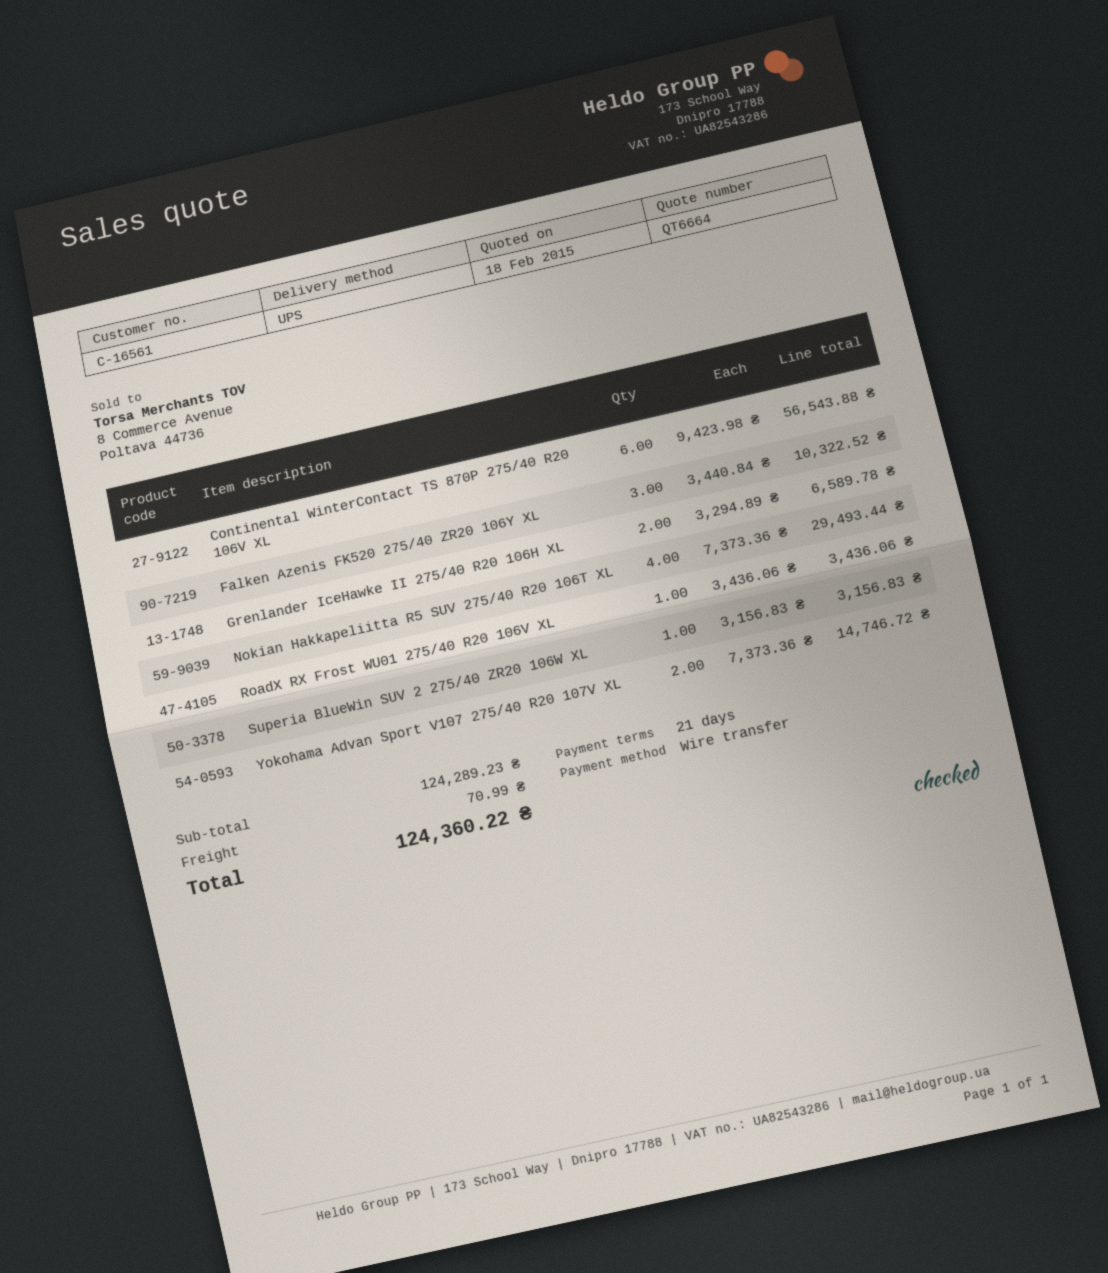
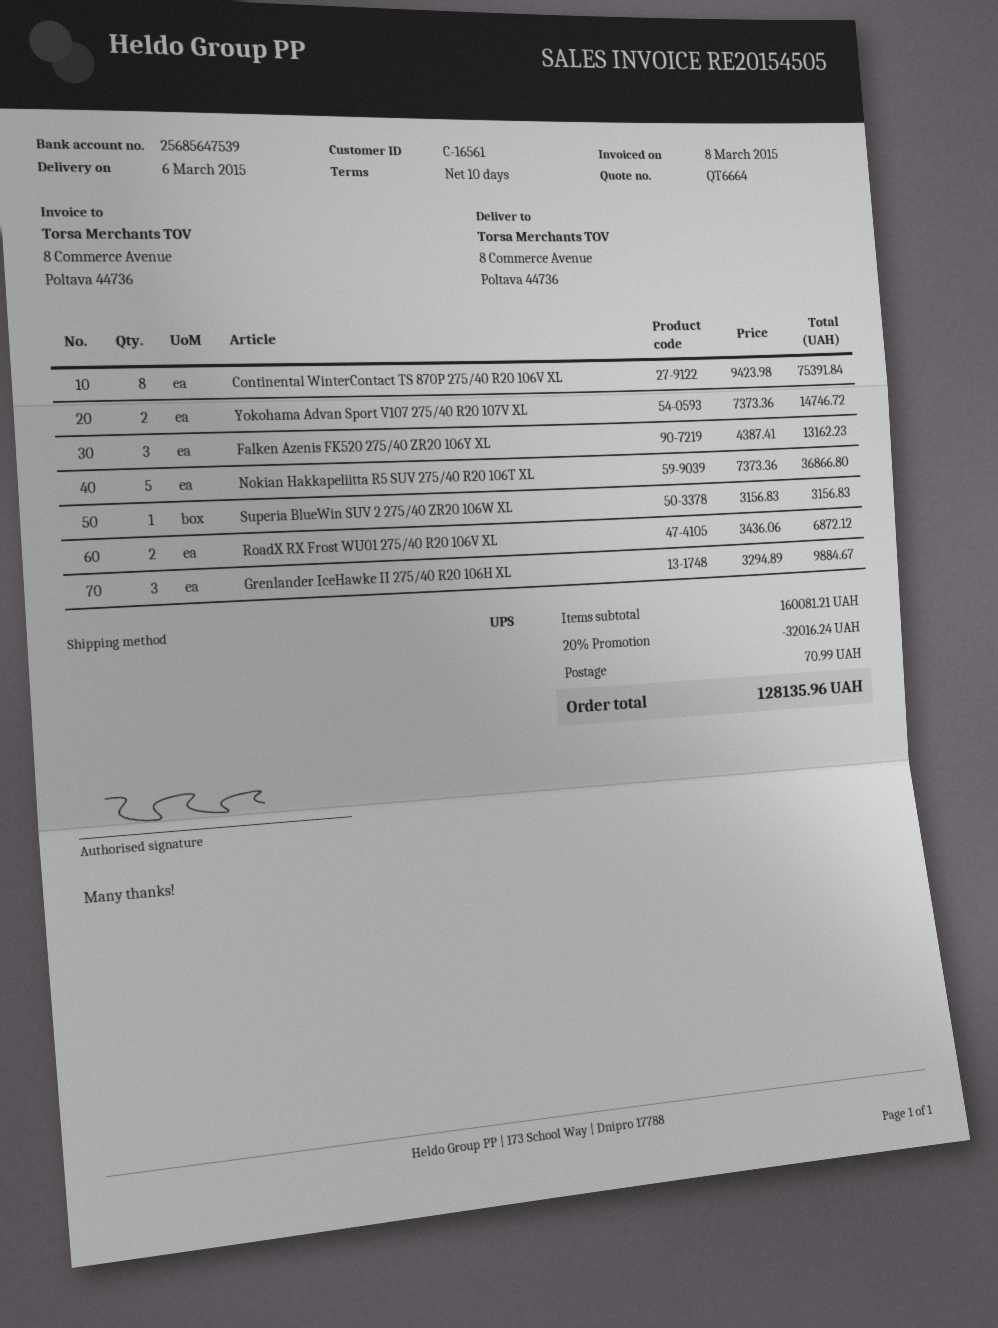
payment terms: 21 days -> 10 days
Continental WinterContact TS 870P 275/40 R20 106V XL: 6 x 9423.98 = 56543.88 -> 8 x 9423.98 = 75391.84
Falken Azenis FK520 275/40 ZR20 106Y XL: 3 x 3440.84 = 10322.52 -> 3 x 4387.41 = 13162.23
Grenlander IceHawke II 275/40 R20 106H XL: 2 x 3294.89 = 6589.78 -> 3 x 3294.89 = 9884.67
Nokian Hakkapeliitta R5 SUV 275/40 R20 106T XL: 4 x 7373.36 = 29493.44 -> 5 x 7373.36 = 36866.80
RoadX RX Frost WU01 275/40 R20 106V XL: 1 x 3436.06 = 3436.06 -> 2 x 3436.06 = 6872.12
subtotal: 124289.23 -> 160081.21
discount: none -> 20% = 32016.24
total: 124360.22 -> 128135.96

